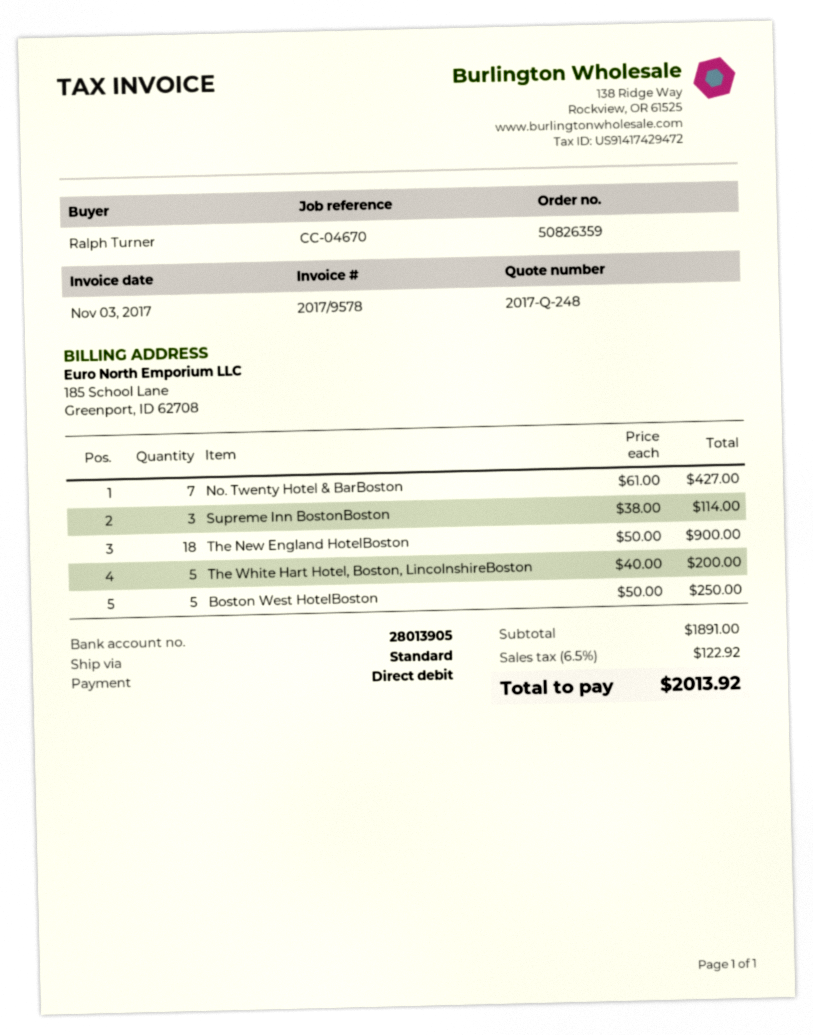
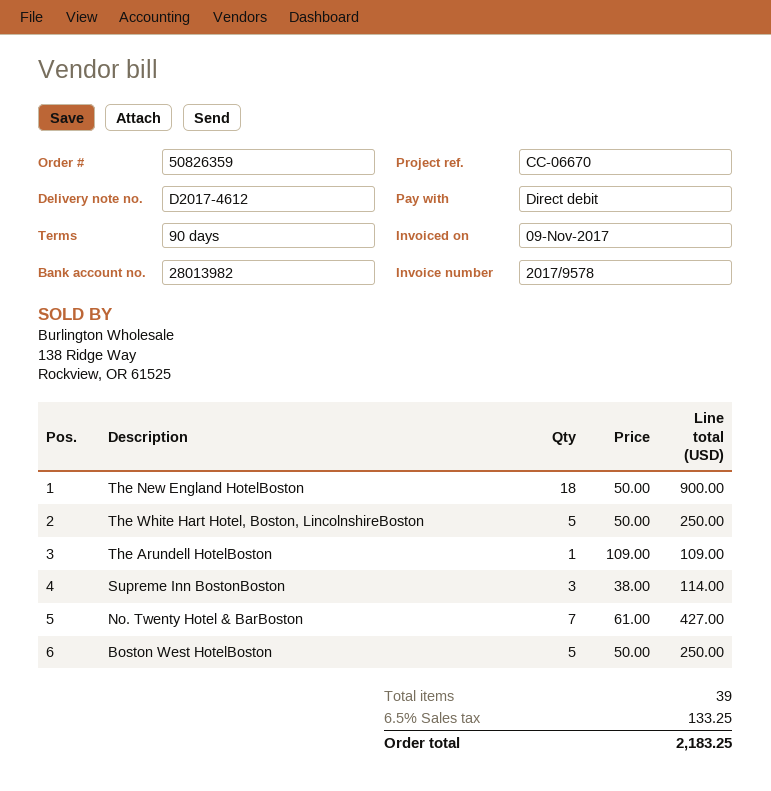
invoice date: 2017-11-03 -> 2017-11-09
reference: CC-04670 -> CC-06670
bank account: 28013905 -> 28013982
The White Hart Hotel, Boston, LincolnshireBoston: 5 x 40.00 = 200.00 -> 5 x 50.00 = 250.00
The Arundell HotelBoston: none -> 1 x 109.00 = 109.00
tax: 6.5% = 122.92 -> 6.5% = 133.25
total: 2013.92 -> 2183.25

